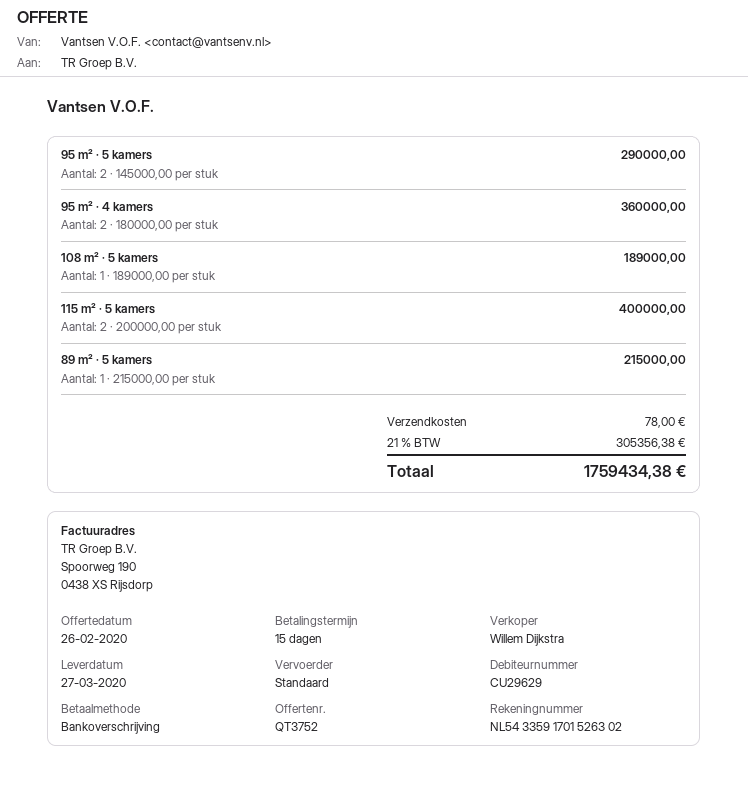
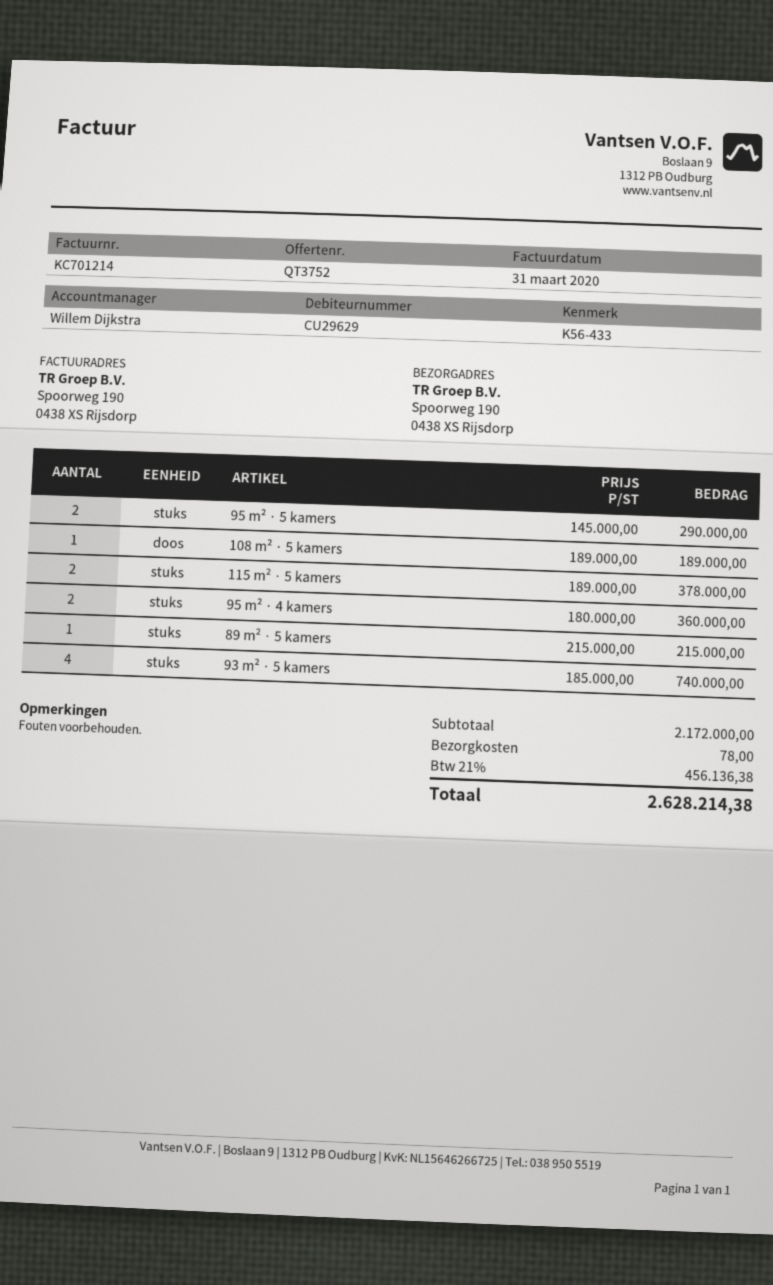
115 m² · 5 kamers: 2 x 200000.00 = 400000.00 -> 2 x 189000.00 = 378000.00
93 m² · 5 kamers: none -> 4 x 185000.00 = 740000.00
tax: 21% = 305356.38 -> 21% = 456136.38
total: 1759434.38 -> 2628214.38

